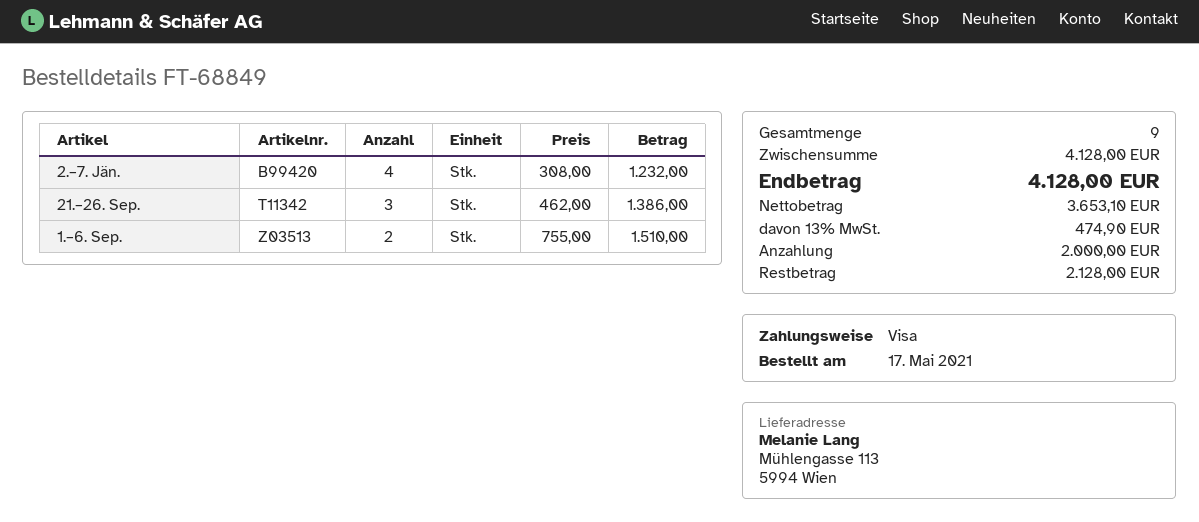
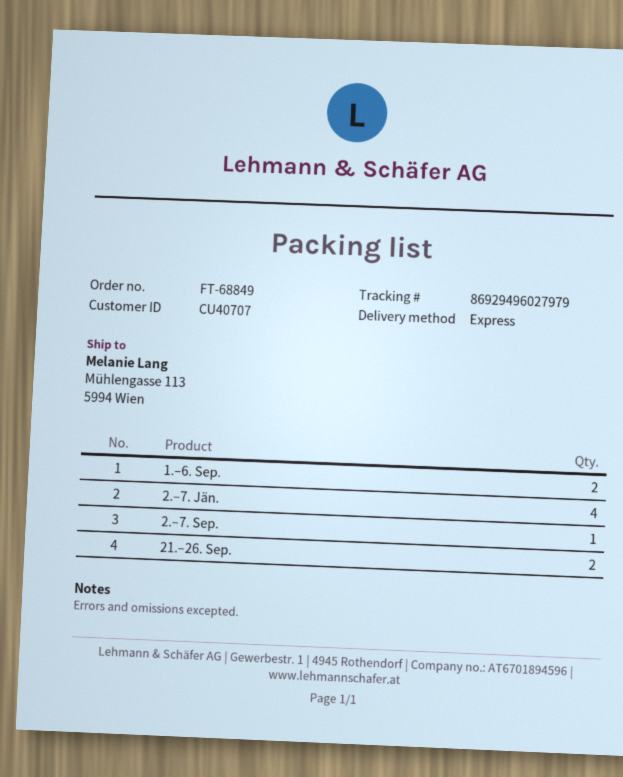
21.–26. Sep.: 3 -> 2
2.–7. Sep.: none -> 1

